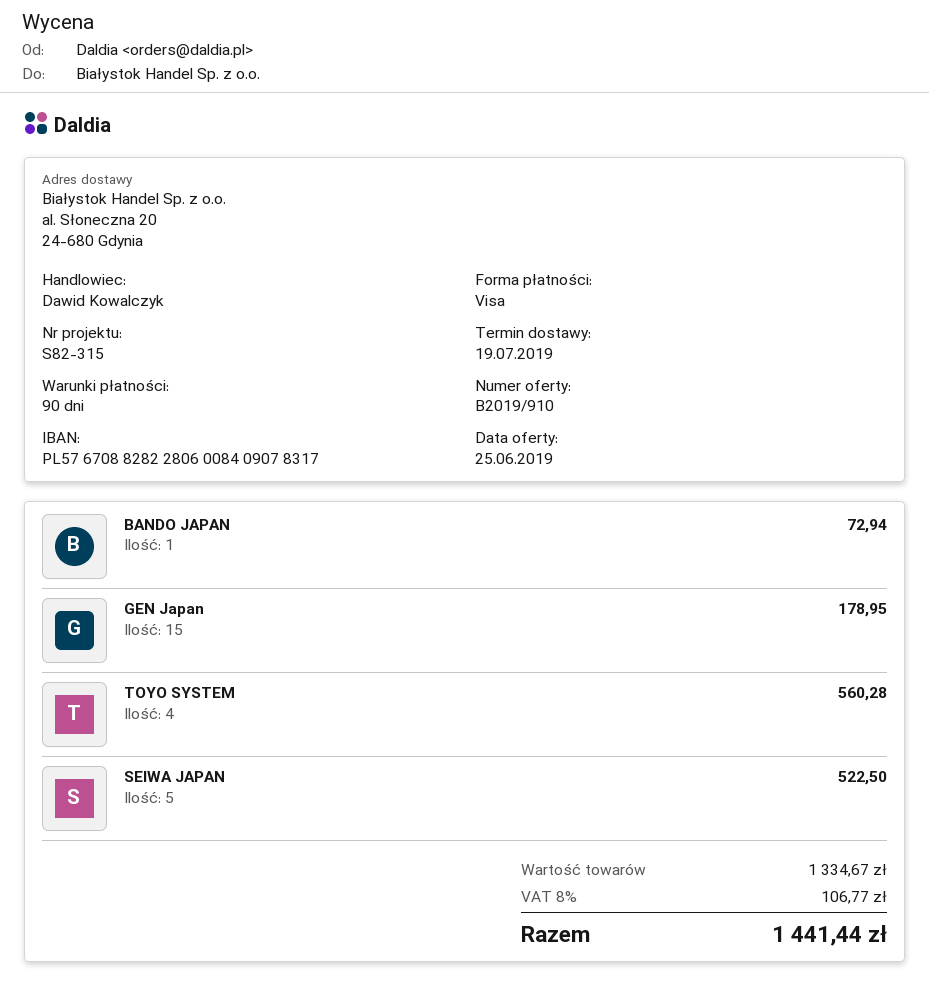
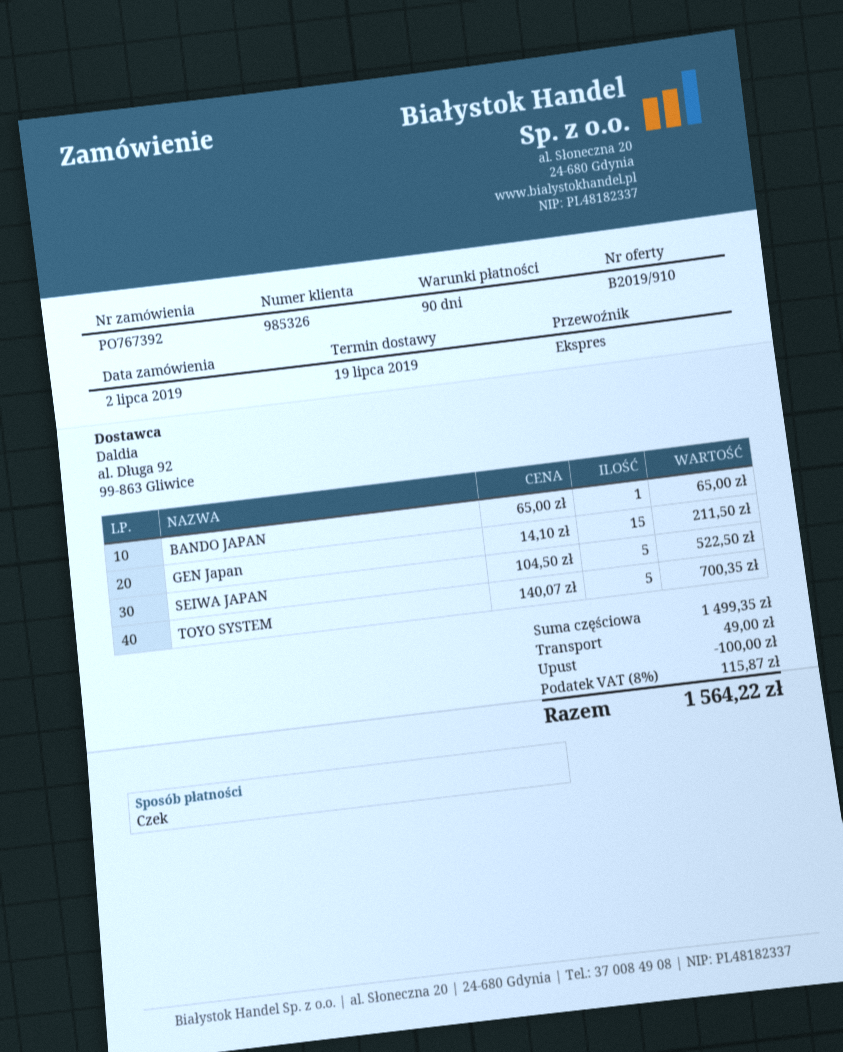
payment method: Visa -> cheque
BANDO JAPAN: 1 for 72.94 -> 1 for 65.00
GEN Japan: 15 for 178.95 -> 15 for 211.50
TOYO SYSTEM: 4 for 560.28 -> 5 for 700.35
subtotal: 1334.67 -> 1499.35
discount: none -> 100.00
shipping: none -> 49.00
tax: 8% = 106.77 -> 8% = 115.87
total: 1441.44 -> 1564.22

